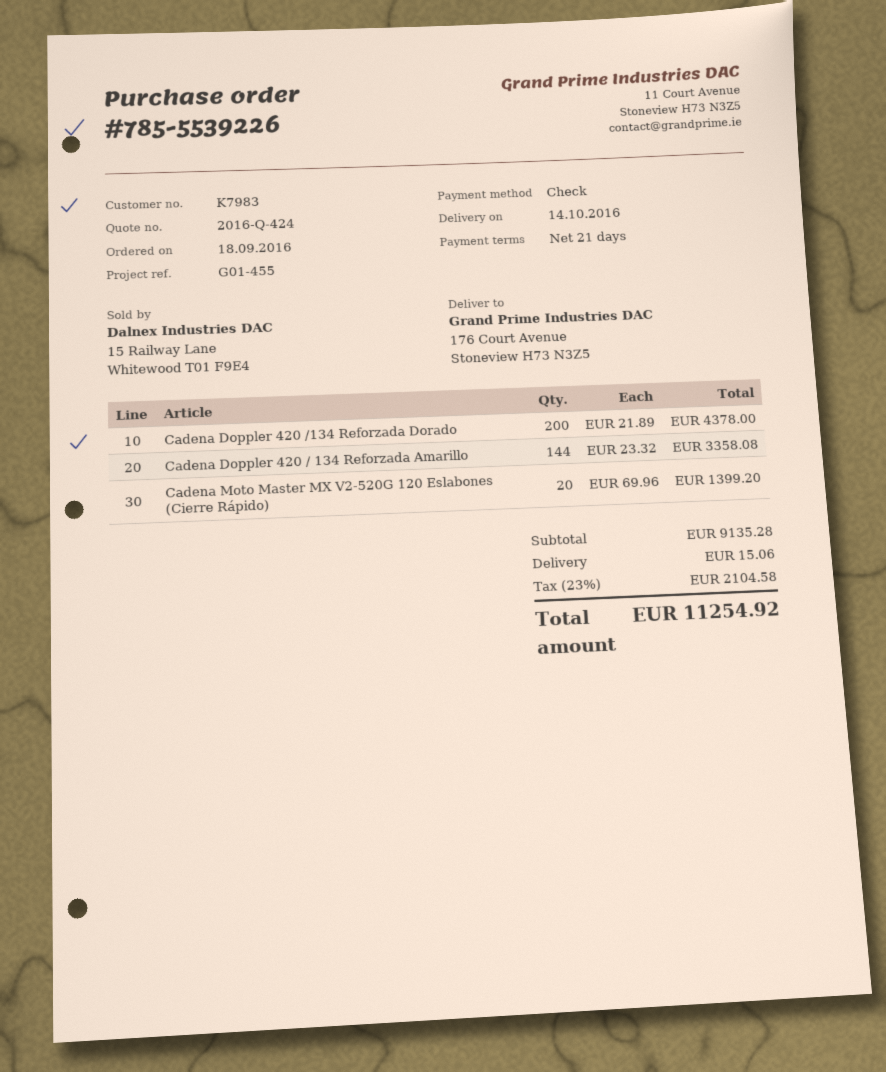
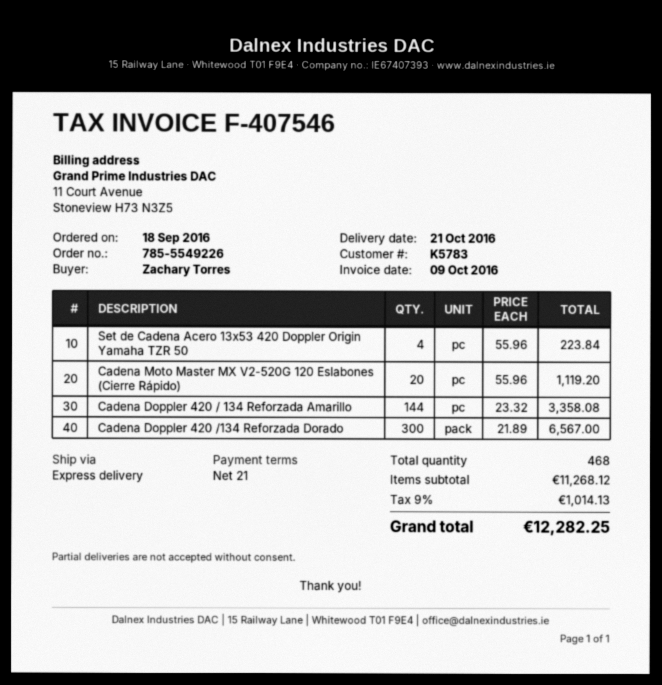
order number: 785-5539226 -> 785-5549226
delivery date: 2016-10-14 -> 2016-10-21
customer number: K7983 -> K5783
Cadena Doppler 420 /134 Reforzada Dorado: 200 x 21.89 = 4378.00 -> 300 x 21.89 = 6567.00
Cadena Moto Master MX V2-520G 120 Eslabones (Cierre Rápido): 20 x 69.96 = 1399.20 -> 20 x 55.96 = 1119.20
Set de Cadena Acero 13x53 420 Doppler Origin Yamaha TZR 50: none -> 4 x 55.96 = 223.84
subtotal: 9135.28 -> 11268.12
shipping: 15.06 -> none
tax: 23% = 2104.58 -> 9% = 1014.13
total: 11254.92 -> 12282.25

